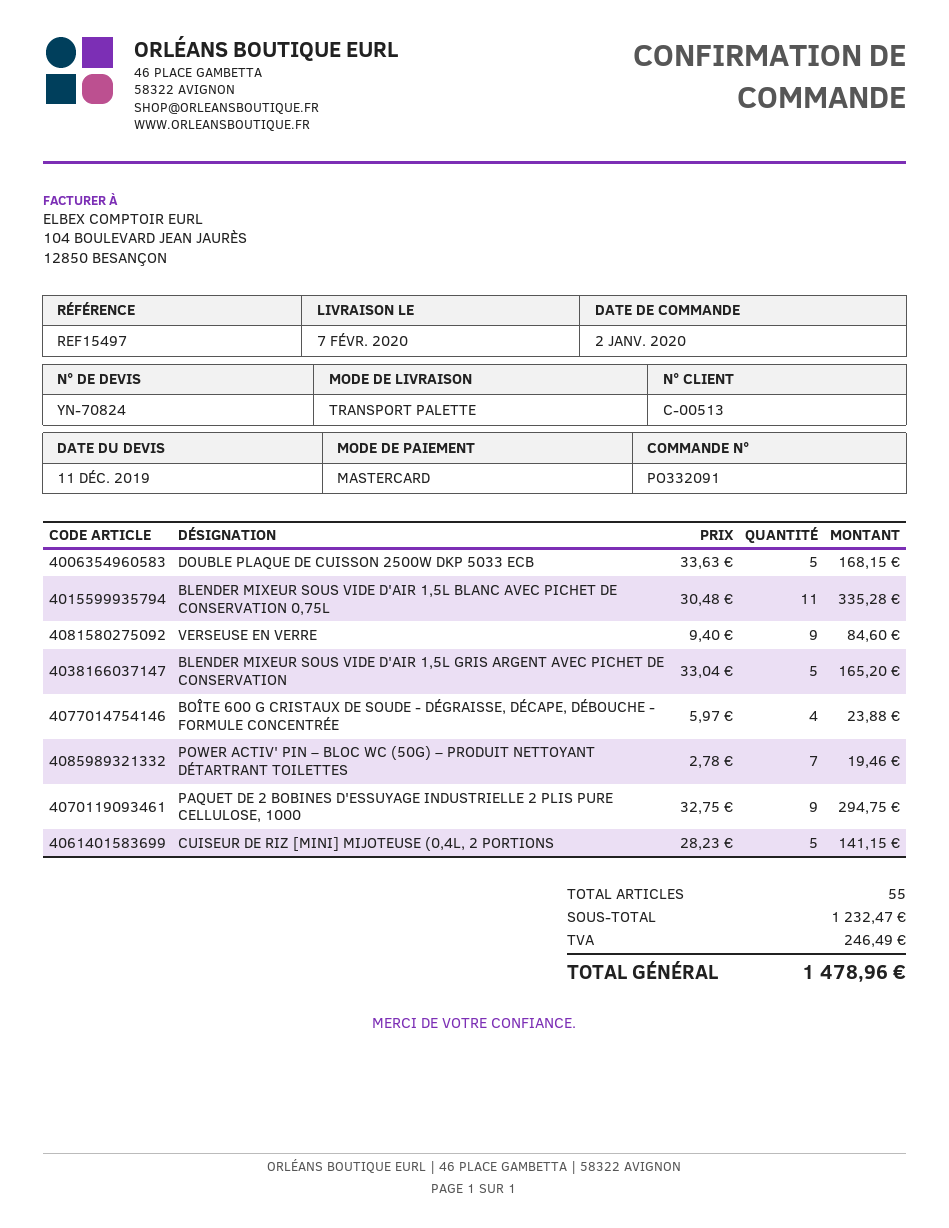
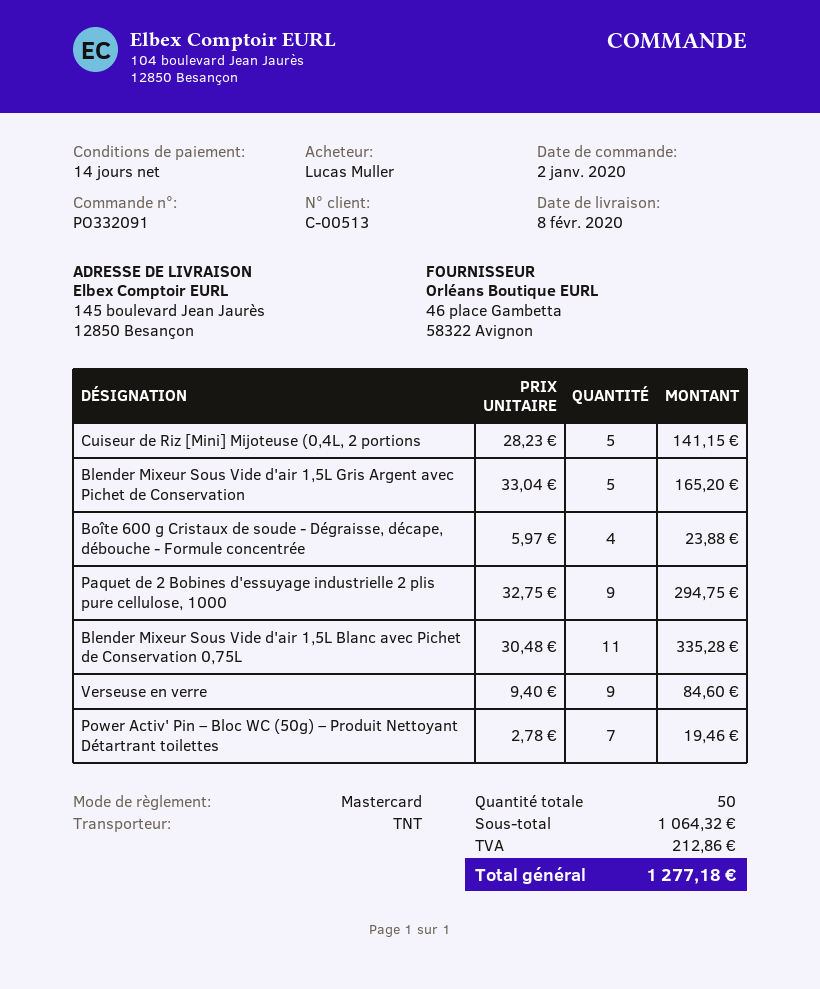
delivery date: 2020-02-07 -> 2020-02-08
shipping method: pallet freight -> TNT
DOUBLE PLAQUE DE CUISSON 2500W DKP 5033 ECB: 5 x 33.63 = 168.15 -> none
total quantity: 55 -> 50
subtotal: 1232.47 -> 1064.32
tax: 246.49 -> 212.86
total: 1478.96 -> 1277.18

